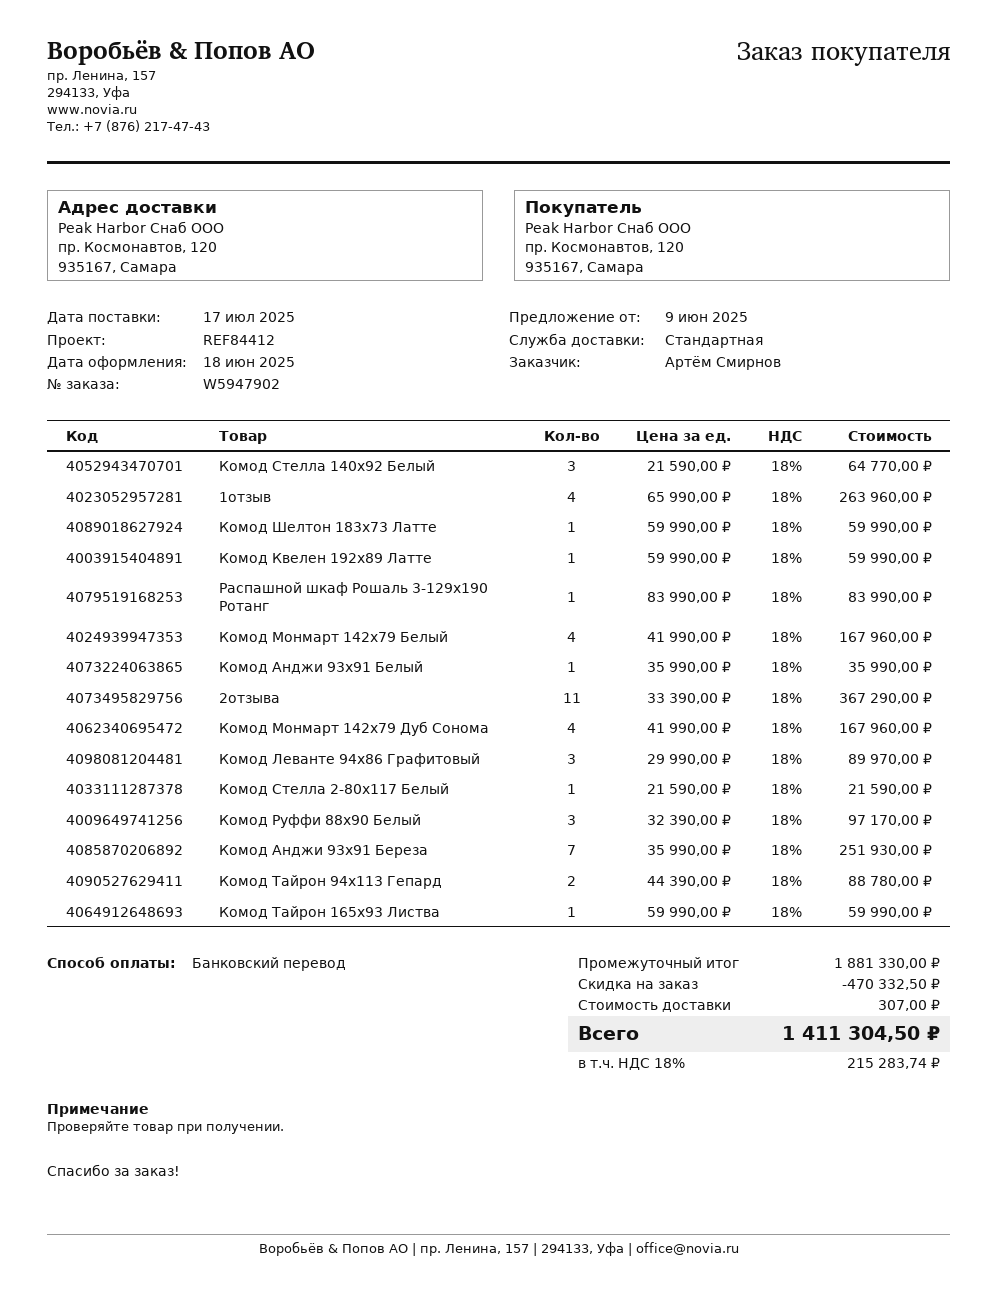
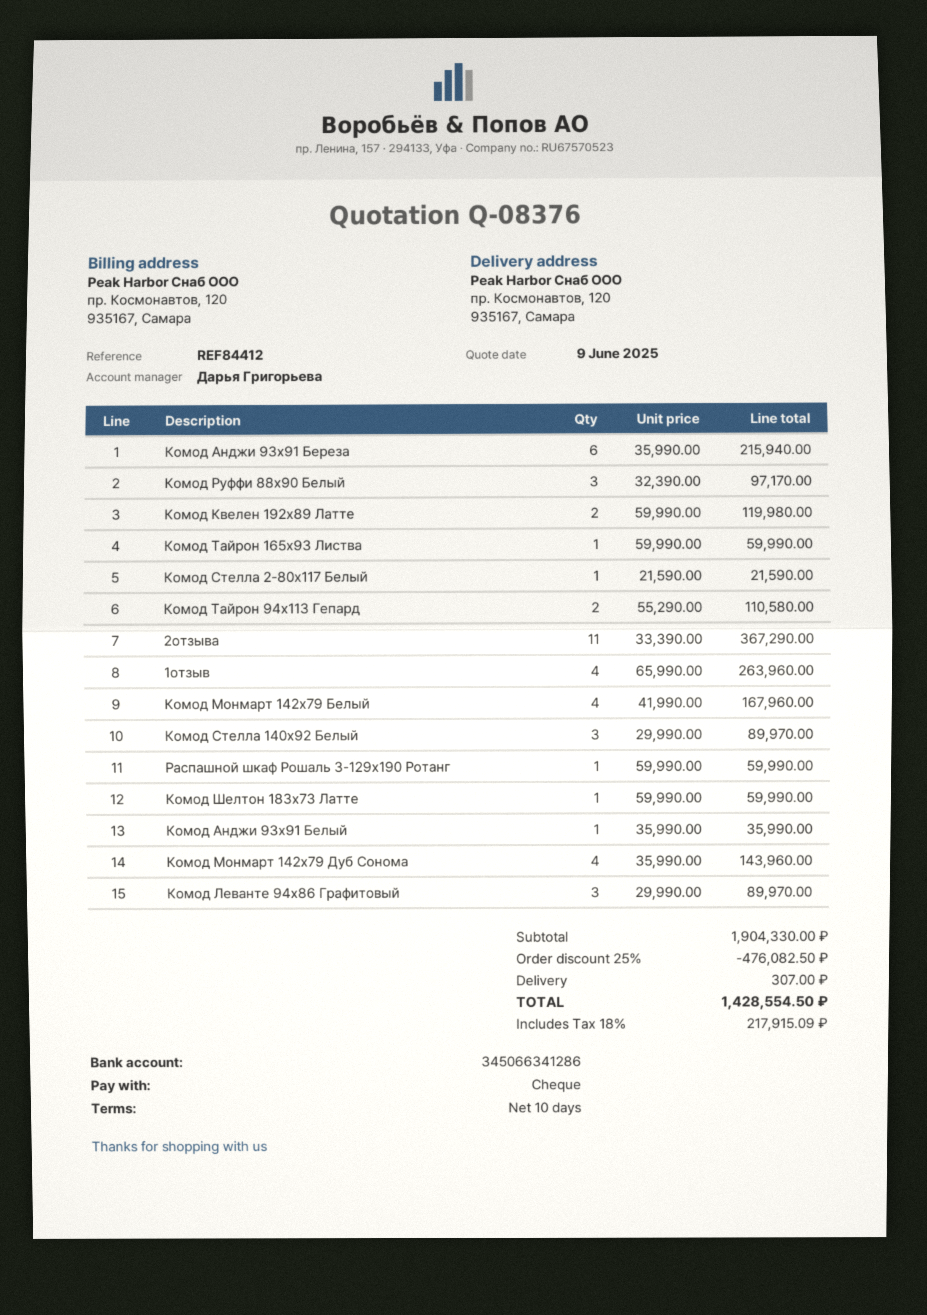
payment method: bank transfer -> cheque
Комод Стелла 140x92 Белый: 3 x 21590.00 = 64770.00 -> 3 x 29990.00 = 89970.00
Комод Квелен 192x89 Латте: 1 x 59990.00 = 59990.00 -> 2 x 59990.00 = 119980.00
Распашной шкаф Рошаль 3-129x190 Ротанг: 1 x 83990.00 = 83990.00 -> 1 x 59990.00 = 59990.00
Комод Монмарт 142x79 Дуб Сонома: 4 x 41990.00 = 167960.00 -> 4 x 35990.00 = 143960.00
Комод Анджи 93x91 Береза: 7 x 35990.00 = 251930.00 -> 6 x 35990.00 = 215940.00
Комод Тайрон 94x113 Гепард: 2 x 44390.00 = 88780.00 -> 2 x 55290.00 = 110580.00
subtotal: 1881330.00 -> 1904330.00
discount: 470332.50 -> 476082.50
tax: 18% = 215283.74 -> 18% = 217915.09
total: 1411304.50 -> 1428554.50

